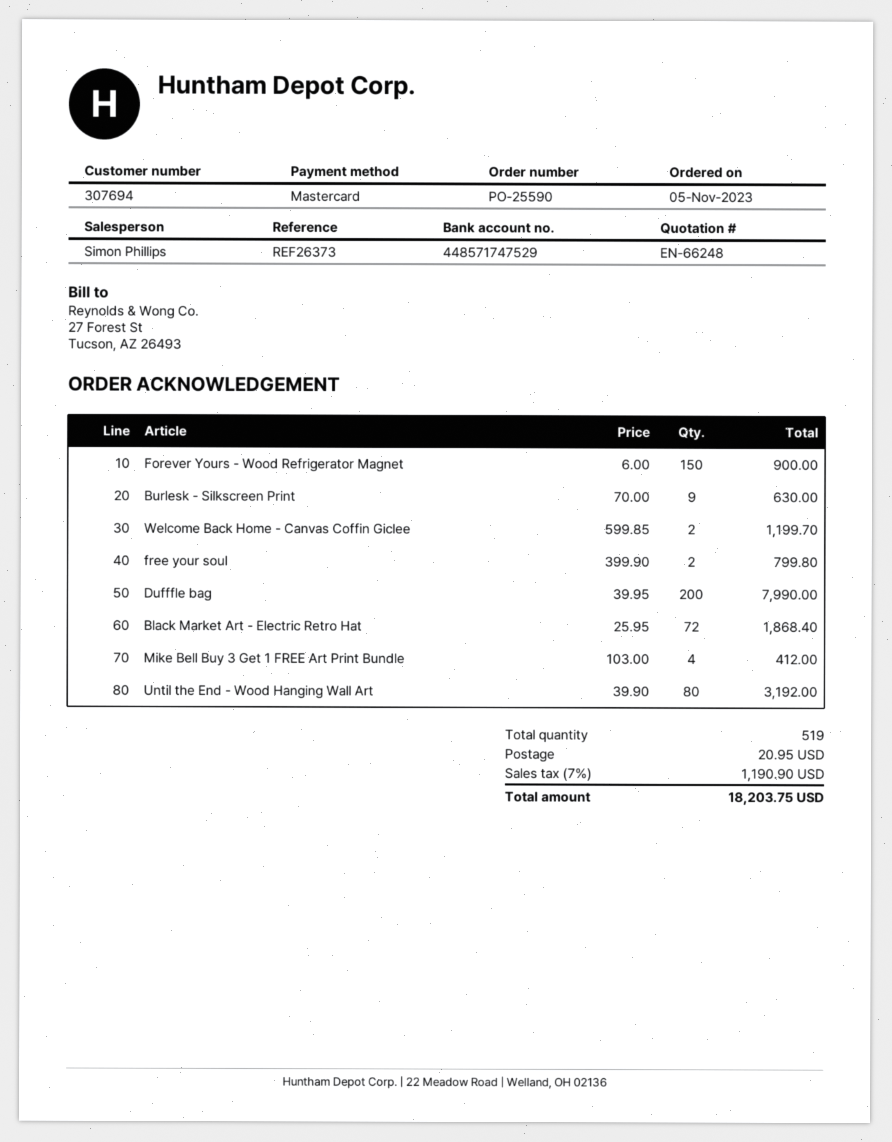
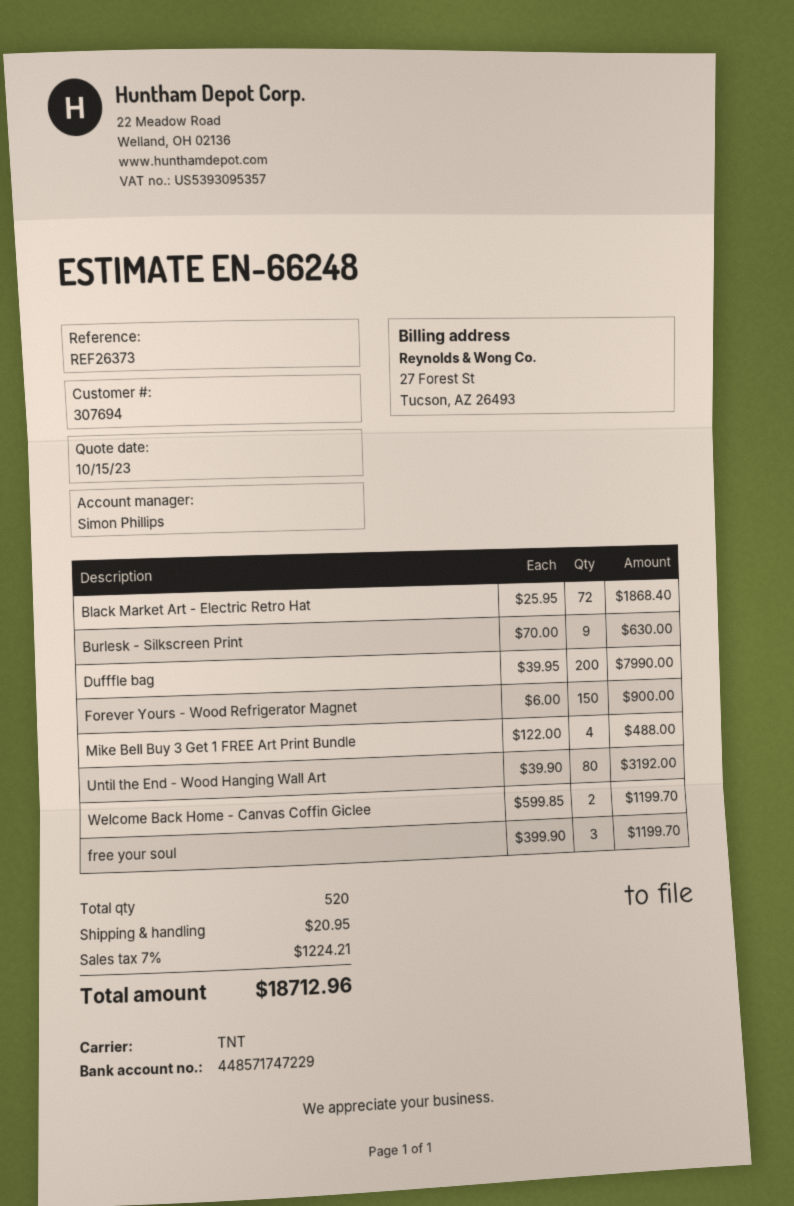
bank account: 448571747529 -> 448571747229
free your soul: 2 x 399.90 = 799.80 -> 3 x 399.90 = 1199.70
Mike Bell Buy 3 Get 1 FREE Art Print Bundle: 4 x 103.00 = 412.00 -> 4 x 122.00 = 488.00
total quantity: 519 -> 520
tax: 7% = 1190.90 -> 7% = 1224.21
total: 18203.75 -> 18712.96

